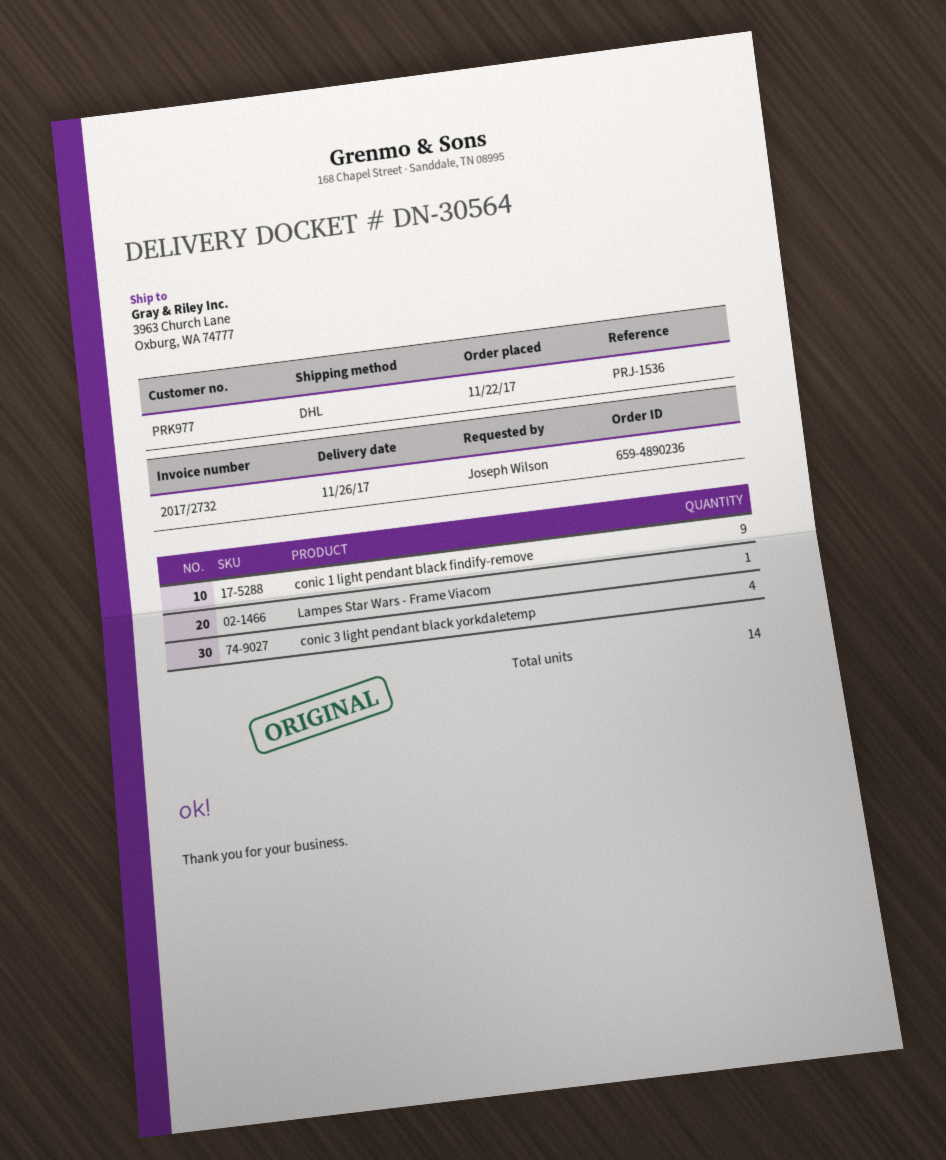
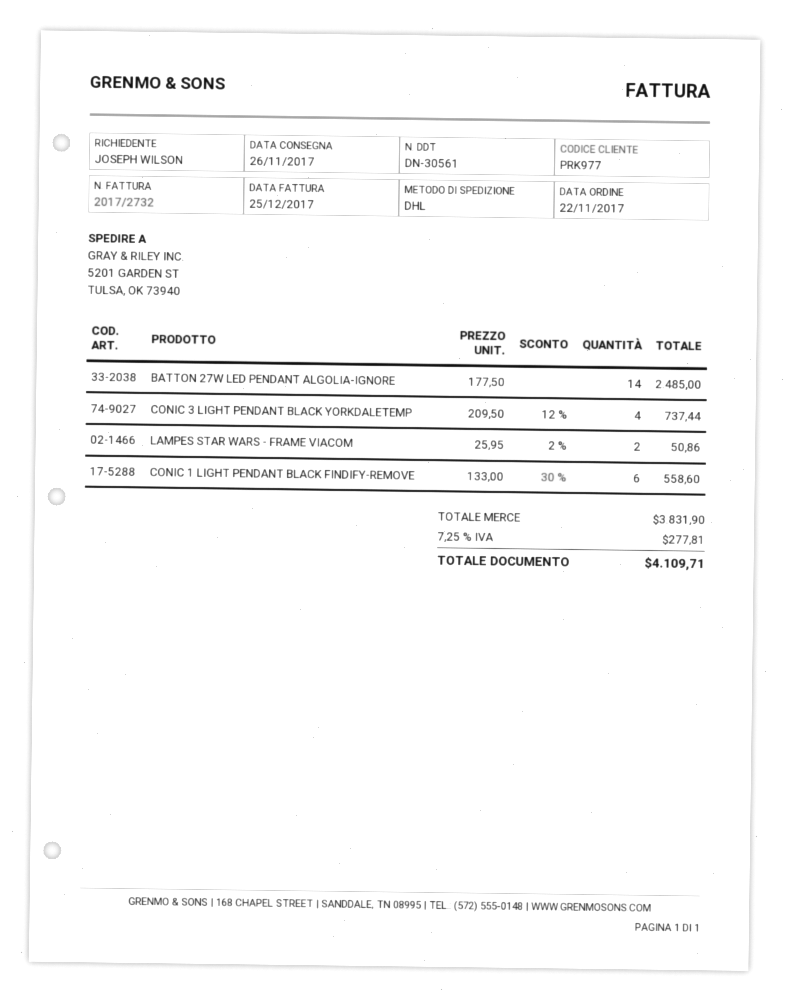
delivery note number: DN-30564 -> DN-30561
ship to: 3963 Church Lane, Oxburg, WA 74777 -> 5201 GARDEN ST, TULSA, OK 73940
conic 1 light pendant black findify-remove: 9 -> 6
Lampes Star Wars - Frame Viacom: 1 -> 2
BATTON 27W LED PENDANT ALGOLIA-IGNORE: none -> 14

